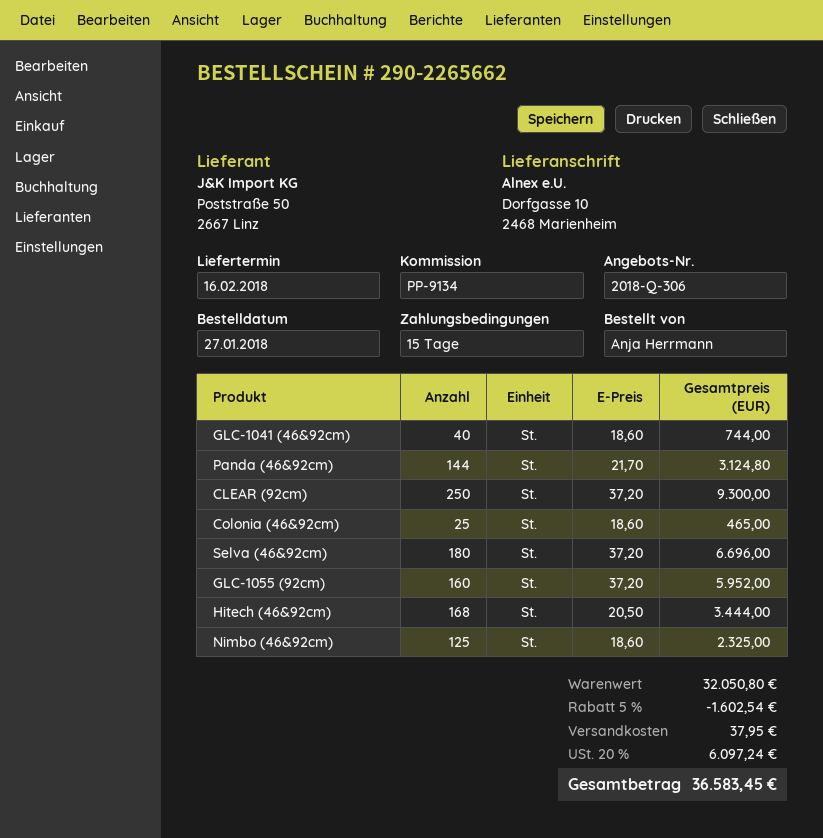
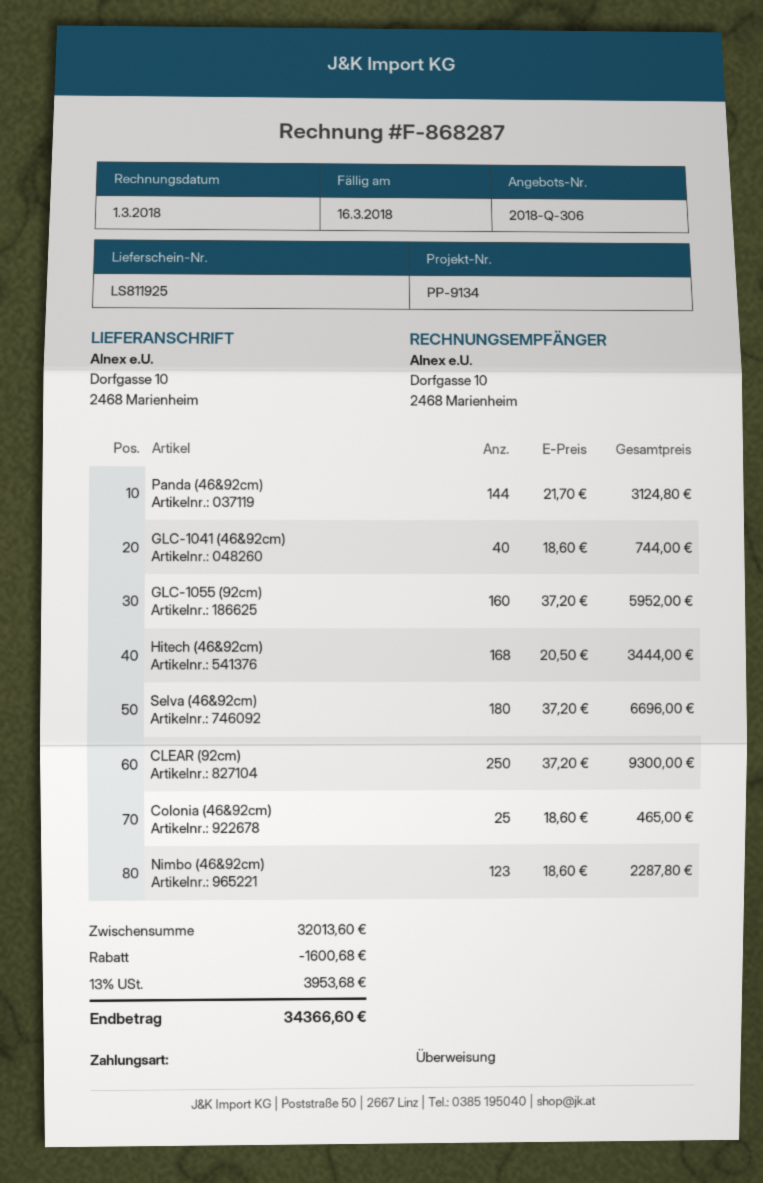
Nimbo (46&92cm): 125 x 18.60 = 2325.00 -> 123 x 18.60 = 2287.80
subtotal: 32050.80 -> 32013.60
discount: 1602.54 -> 1600.68
shipping: 37.95 -> none
tax: 20% = 6097.24 -> 13% = 3953.68
total: 36583.45 -> 34366.60

